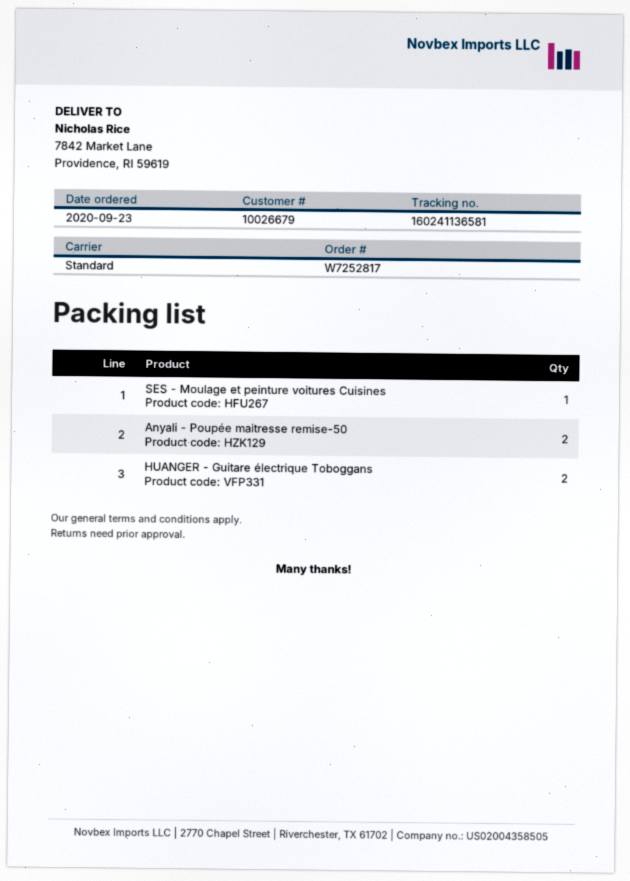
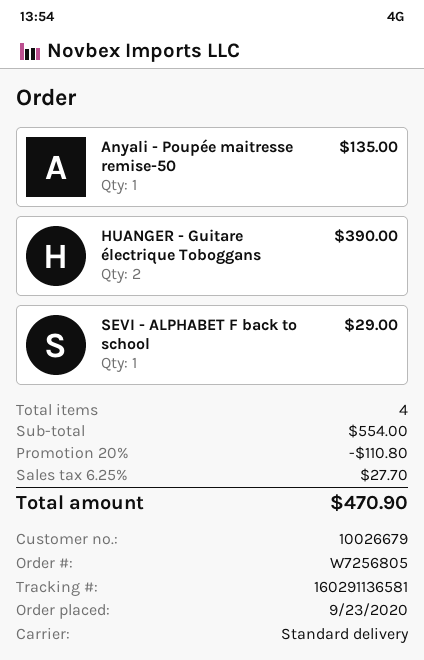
order number: W7252817 -> W7256805
tracking number: 160241136581 -> 160291136581
SES - Moulage et peinture voitures Cuisines: 1 -> none
Anyali - Poupée maitresse remise-50: 2 -> 1
SEVI - ALPHABET F back to school: none -> 1

